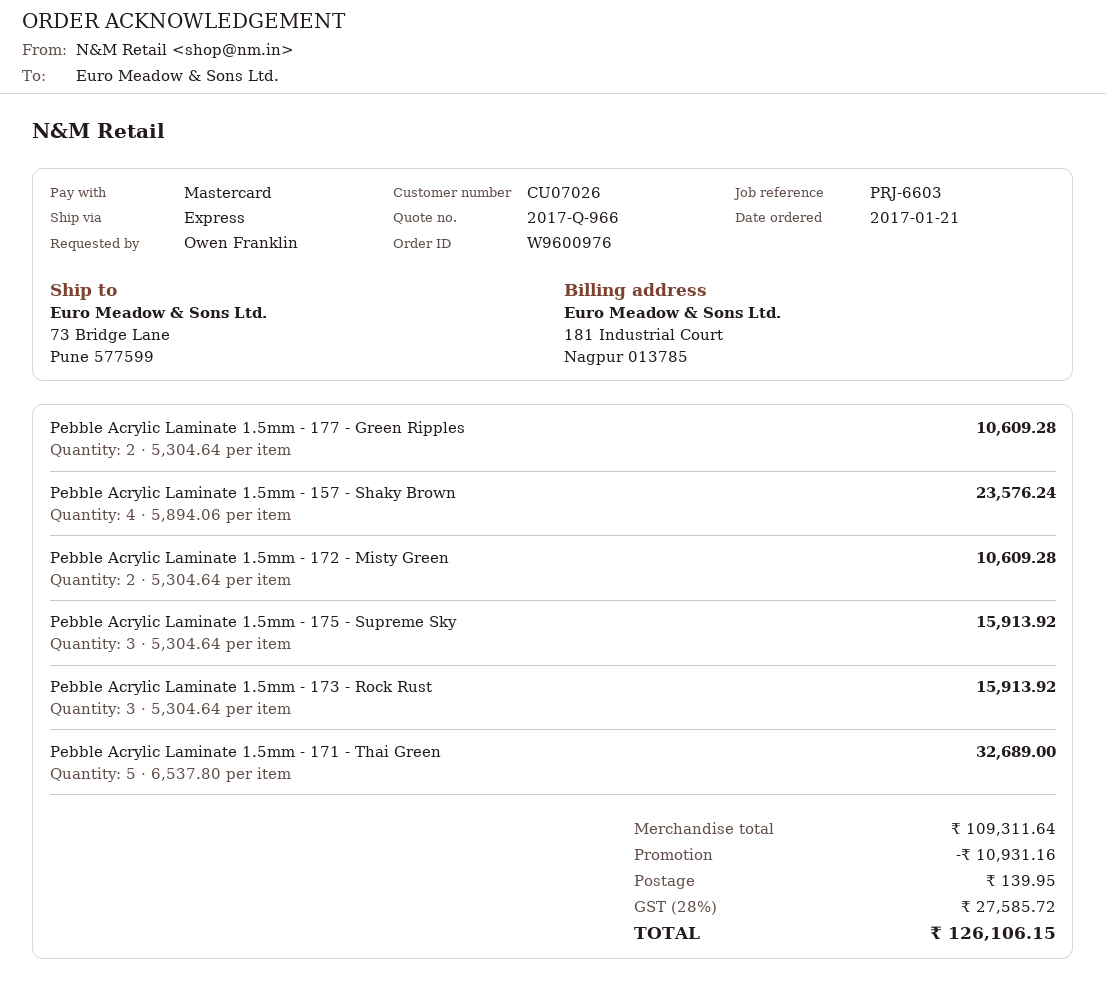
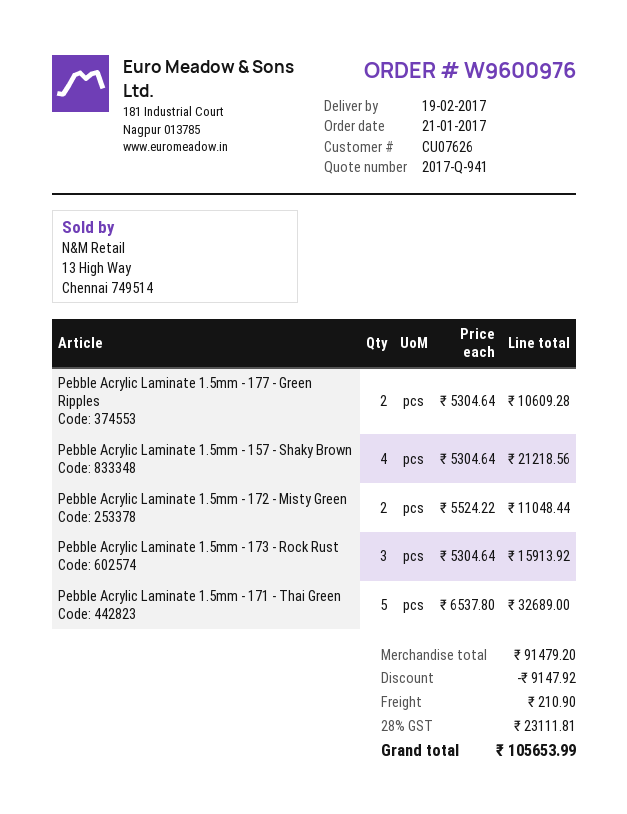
quote number: 2017-Q-966 -> 2017-Q-941
customer number: CU07026 -> CU07626
Pebble Acrylic Laminate 1.5mm - 157 - Shaky Brown: 4 x 5894.06 = 23576.24 -> 4 x 5304.64 = 21218.56
Pebble Acrylic Laminate 1.5mm - 172 - Misty Green: 2 x 5304.64 = 10609.28 -> 2 x 5524.22 = 11048.44
Pebble Acrylic Laminate 1.5mm - 175 - Supreme Sky: 3 x 5304.64 = 15913.92 -> none
subtotal: 109311.64 -> 91479.20
discount: 10931.16 -> 9147.92
shipping: 139.95 -> 210.90
tax: 28% = 27585.72 -> 28% = 23111.81
total: 126106.15 -> 105653.99

